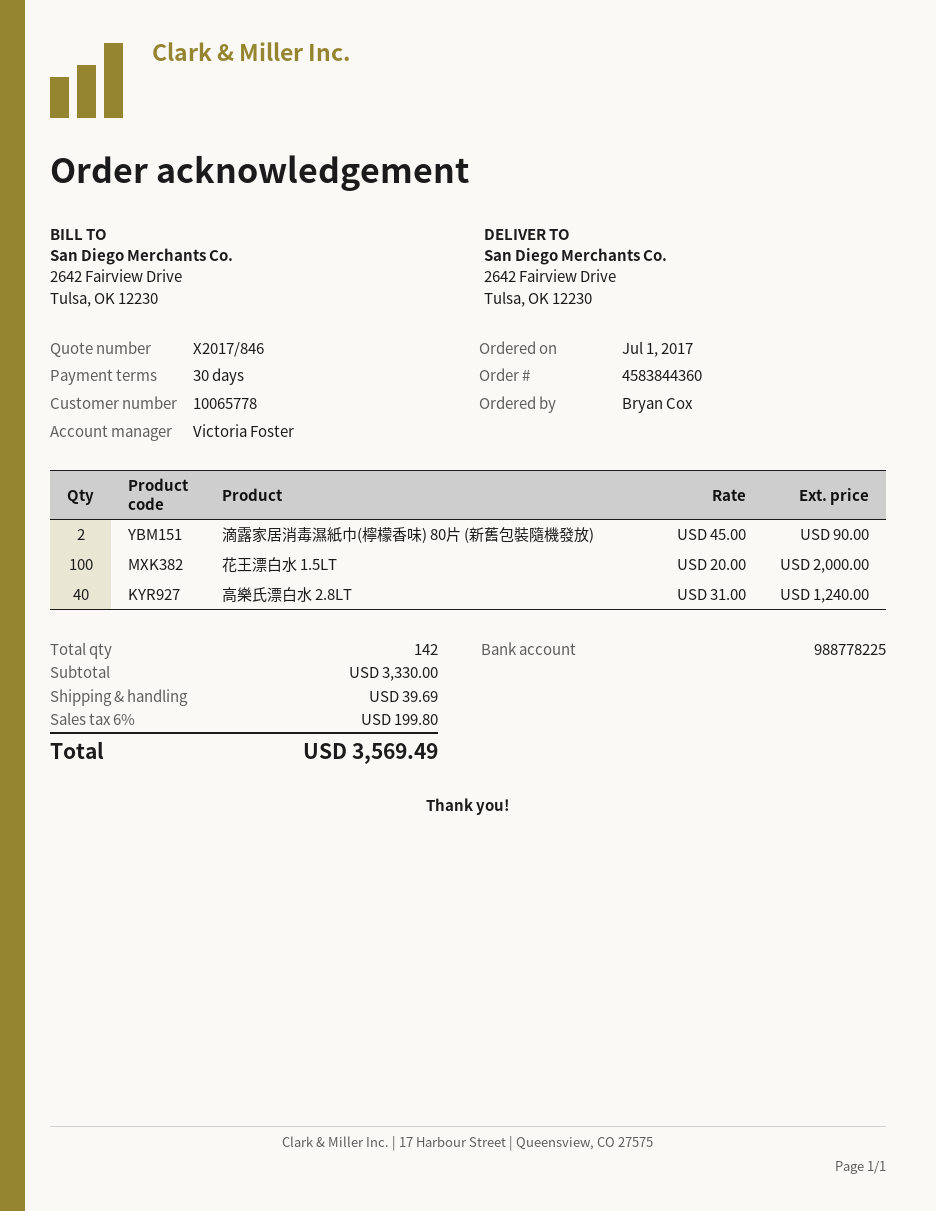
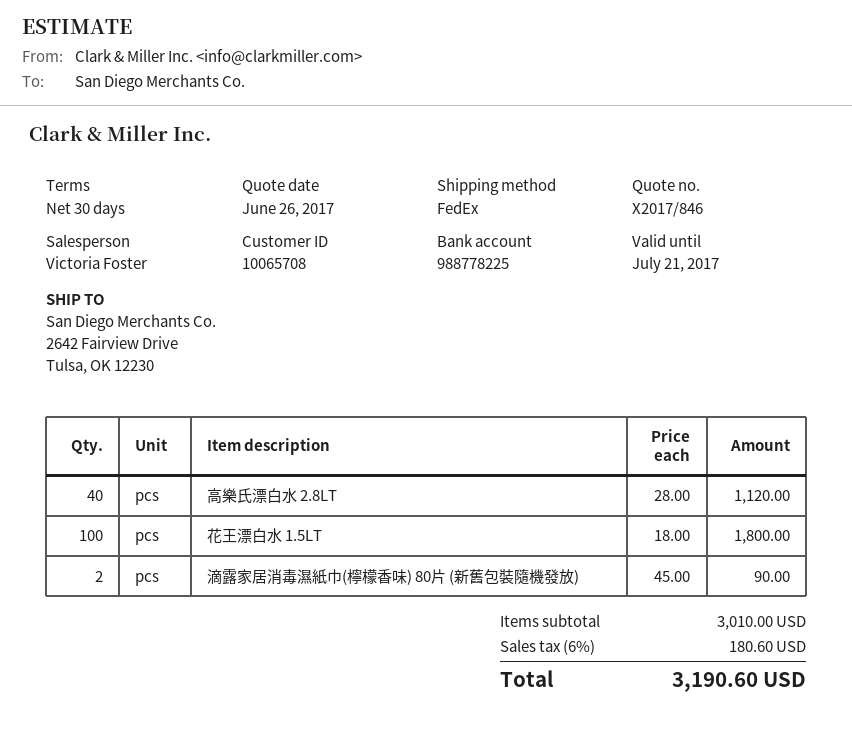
customer number: 10065778 -> 10065708
花王漂白水 1.5LT: 100 x 20.00 = 2000.00 -> 100 x 18.00 = 1800.00
高樂氏漂白水 2.8LT: 40 x 31.00 = 1240.00 -> 40 x 28.00 = 1120.00
subtotal: 3330.00 -> 3010.00
shipping: 39.69 -> none
tax: 6% = 199.80 -> 6% = 180.60
total: 3569.49 -> 3190.60

